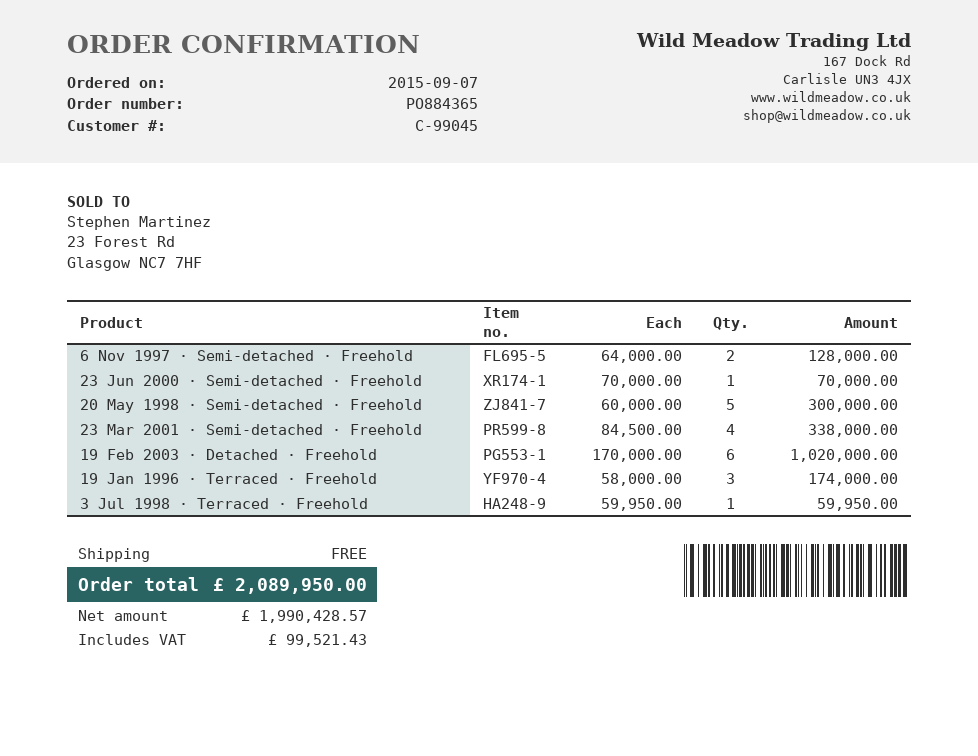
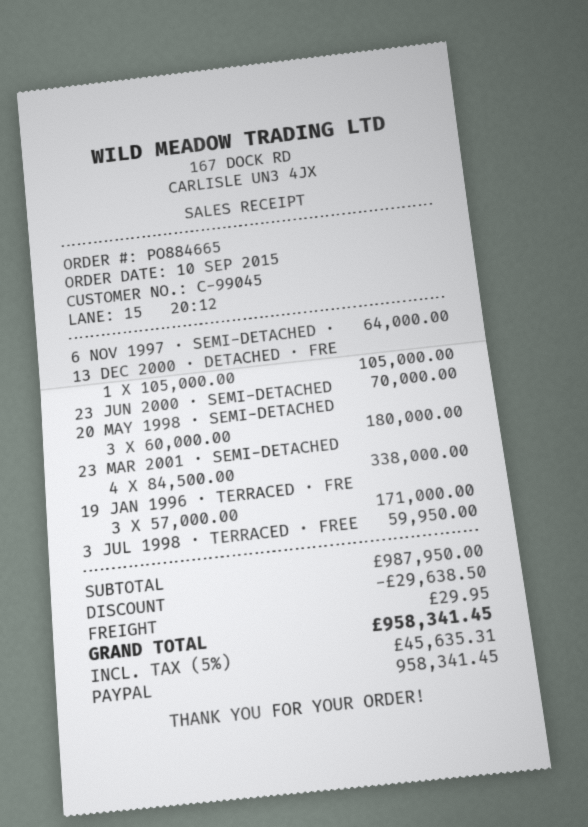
order number: PO884365 -> PO884665
order date: 2015-09-07 -> 2015-09-10
6 Nov 1997 · Semi-detached · Freehold: 2 x 64000.00 = 128000.00 -> 1 x 64000.00 = 64000.00
20 May 1998 · Semi-detached · Freehold: 5 x 60000.00 = 300000.00 -> 3 x 60000.00 = 180000.00
19 Feb 2003 · Detached · Freehold: 6 x 170000.00 = 1020000.00 -> none
19 Jan 1996 · Terraced · Freehold: 3 x 58000.00 = 174000.00 -> 3 x 57000.00 = 171000.00
13 DEC 2000 · DETACHED · FRE: none -> 1 x 105000.00 = 105000.00
discount: none -> 29638.50
shipping: 0.00 -> 29.95
tax: 99521.43 -> 45635.31
total: 2089950.00 -> 958341.45

